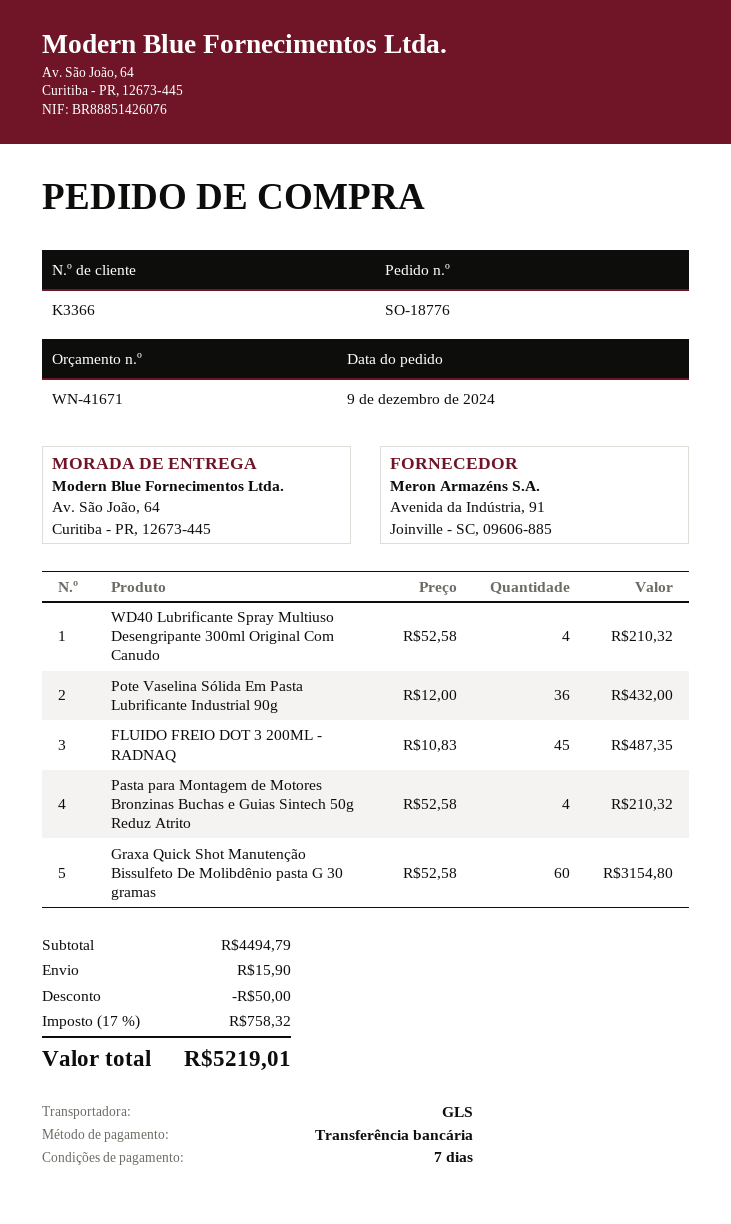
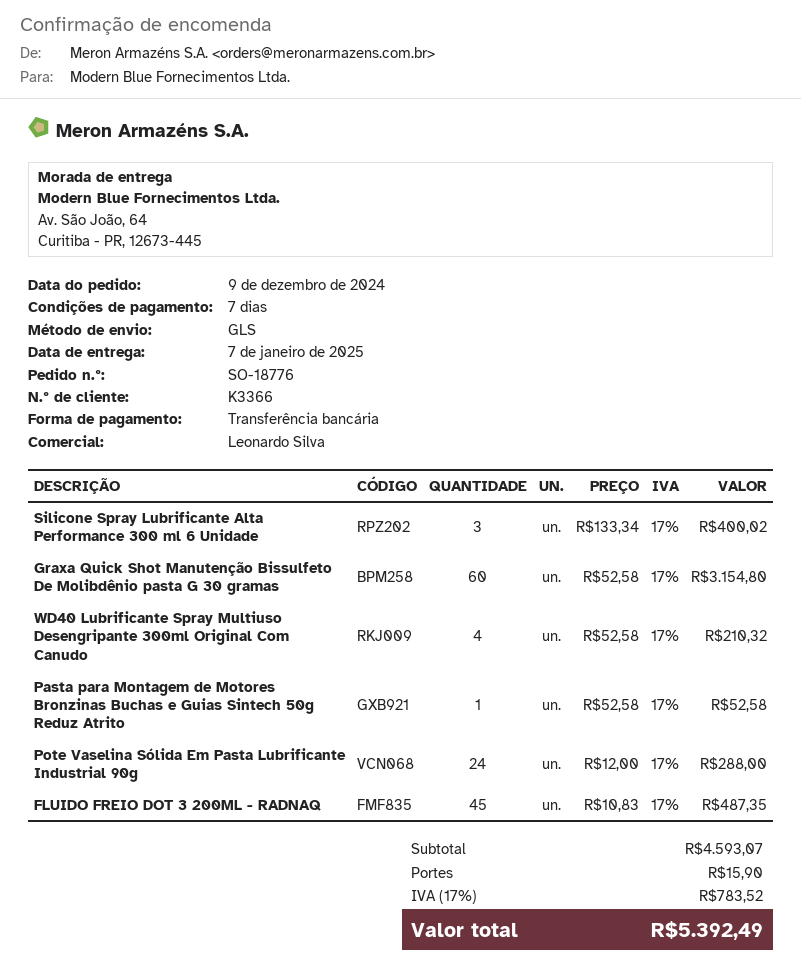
Pote Vaselina Sólida Em Pasta Lubrificante Industrial 90g: 36 x 12.00 = 432.00 -> 24 x 12.00 = 288.00
Pasta para Montagem de Motores Bronzinas Buchas e Guias Sintech 50g Reduz Atrito: 4 x 52.58 = 210.32 -> 1 x 52.58 = 52.58
Silicone Spray Lubrificante Alta Performance 300 ml 6 Unidade: none -> 3 x 133.34 = 400.02
subtotal: 4494.79 -> 4593.07
discount: 50.00 -> none
tax: 17% = 758.32 -> 17% = 783.52
total: 5219.01 -> 5392.49

